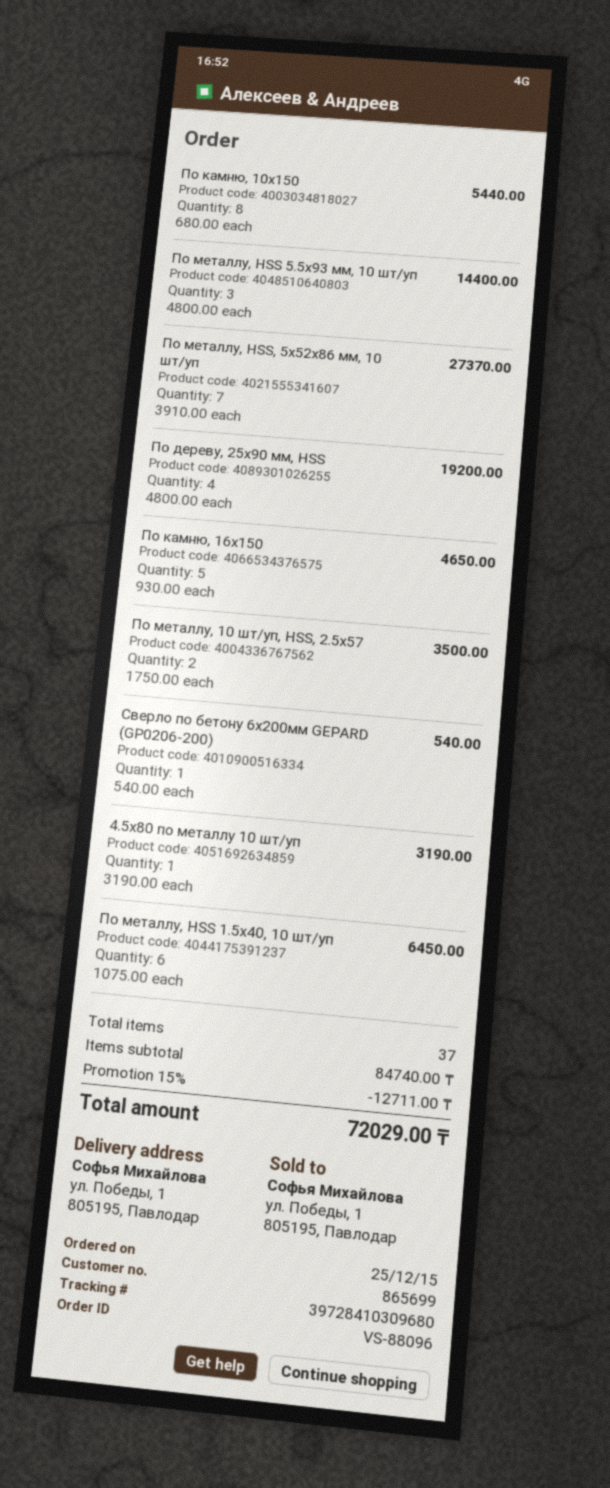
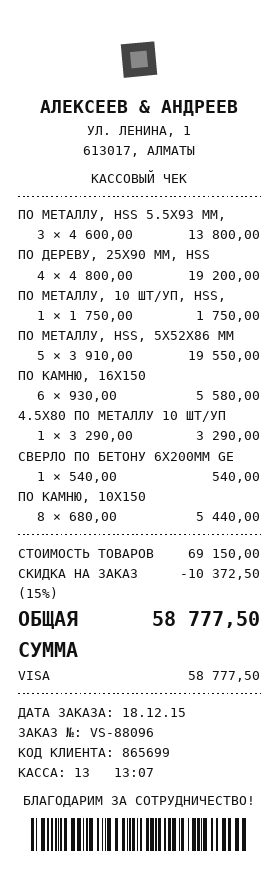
order date: 2015-12-25 -> 2015-12-18
По металлу, HSS 5.5x93 мм, 10 шт/уп: 3 x 4800.00 = 14400.00 -> 3 x 4600.00 = 13800.00
По металлу, HSS, 5x52x86 мм, 10 шт/уп: 7 x 3910.00 = 27370.00 -> 5 x 3910.00 = 19550.00
По камню, 16x150: 5 x 930.00 = 4650.00 -> 6 x 930.00 = 5580.00
По металлу, 10 шт/уп, HSS, 2.5x57: 2 x 1750.00 = 3500.00 -> 1 x 1750.00 = 1750.00
4.5x80 по металлу 10 шт/уп: 1 x 3190.00 = 3190.00 -> 1 x 3290.00 = 3290.00
По металлу, HSS 1.5x40, 10 шт/уп: 6 x 1075.00 = 6450.00 -> none
subtotal: 84740.00 -> 69150.00
discount: 15% = 12711.00 -> 15% = 10372.50
total: 72029.00 -> 58777.50

